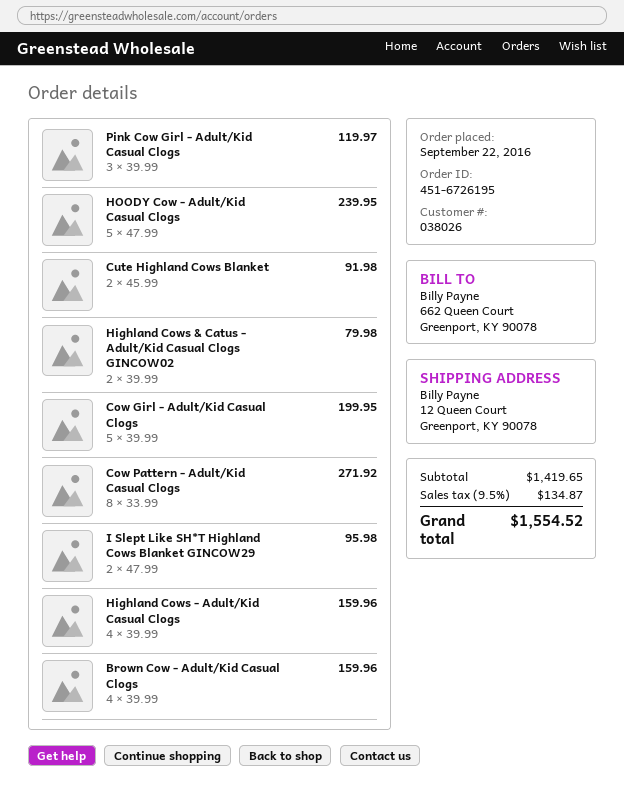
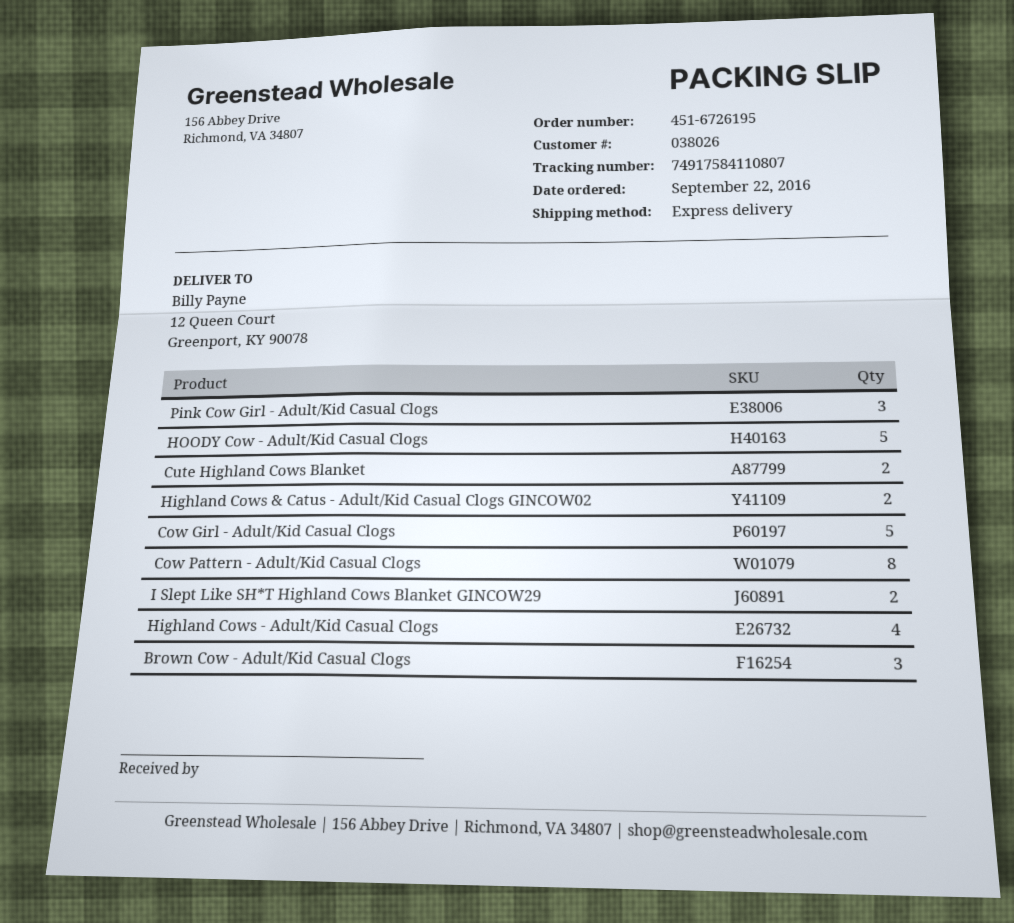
Brown Cow - Adult/Kid Casual Clogs: 4 -> 3

